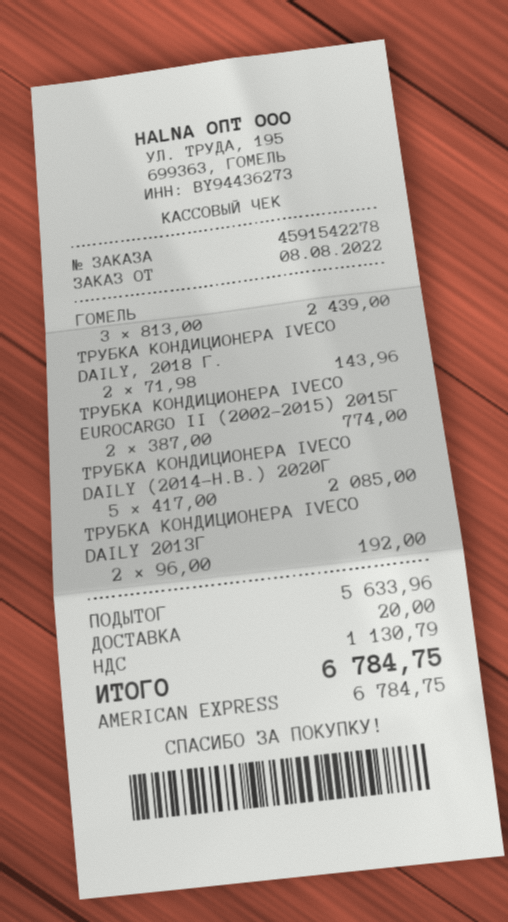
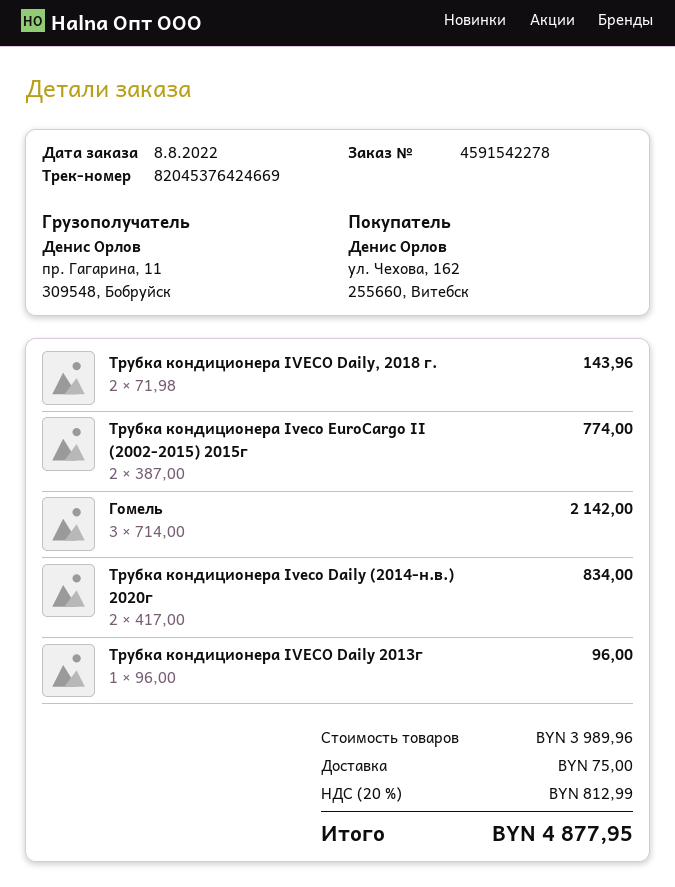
ГОМЕЛЬ: 3 x 813.00 = 2439.00 -> 3 x 714.00 = 2142.00
ТРУБКА КОНДИЦИОНЕРА IVECO DAILY (2014-Н.В.) 2020Г: 5 x 417.00 = 2085.00 -> 2 x 417.00 = 834.00
ТРУБКА КОНДИЦИОНЕРА IVECO DAILY 2013Г: 2 x 96.00 = 192.00 -> 1 x 96.00 = 96.00
subtotal: 5633.96 -> 3989.96
shipping: 20.00 -> 75.00
tax: 1130.79 -> 812.99
total: 6784.75 -> 4877.95

